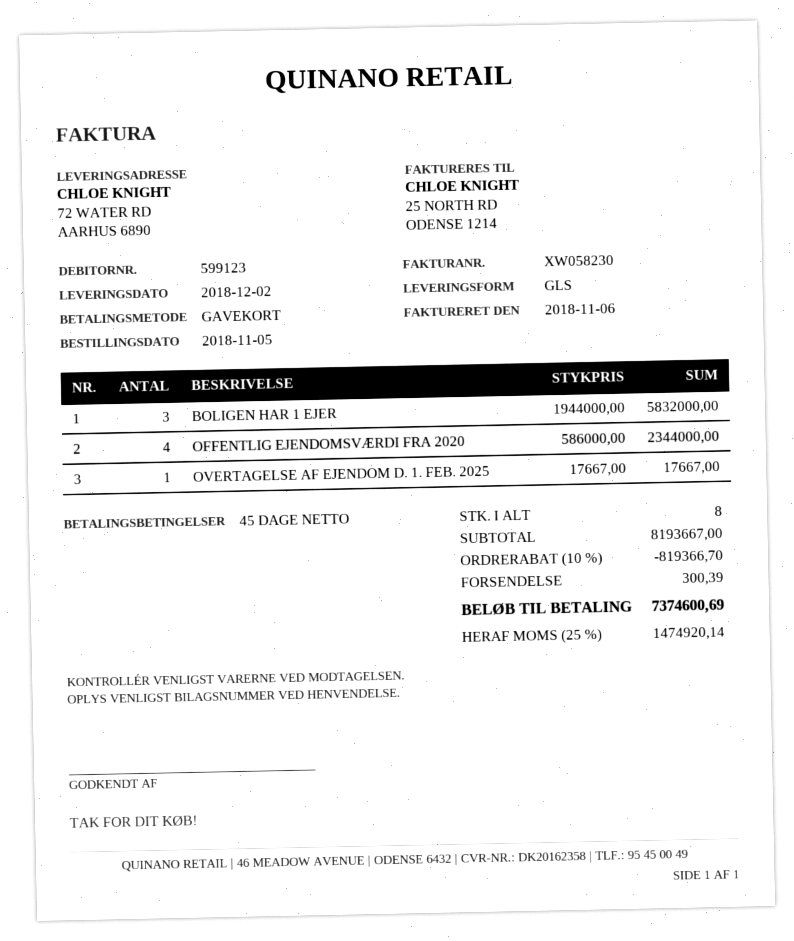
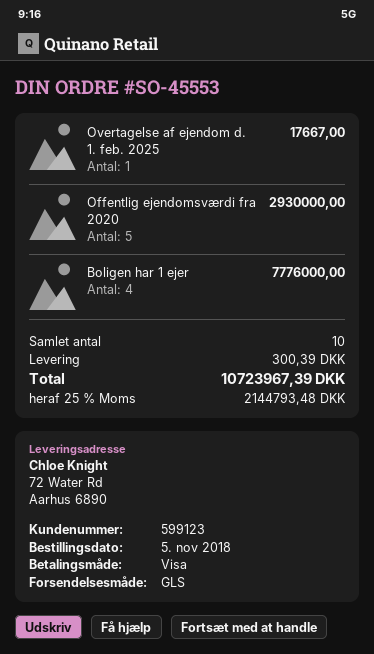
payment method: gift card -> Visa
BOLIGEN HAR 1 EJER: 3 for 5832000.00 -> 4 for 7776000.00
OFFENTLIG EJENDOMSVÆRDI FRA 2020: 4 for 2344000.00 -> 5 for 2930000.00
total quantity: 8 -> 10
discount: 10% = 819366.70 -> none
tax: 25% = 1474920.14 -> 25% = 2144793.48
total: 7374600.69 -> 10723967.39

